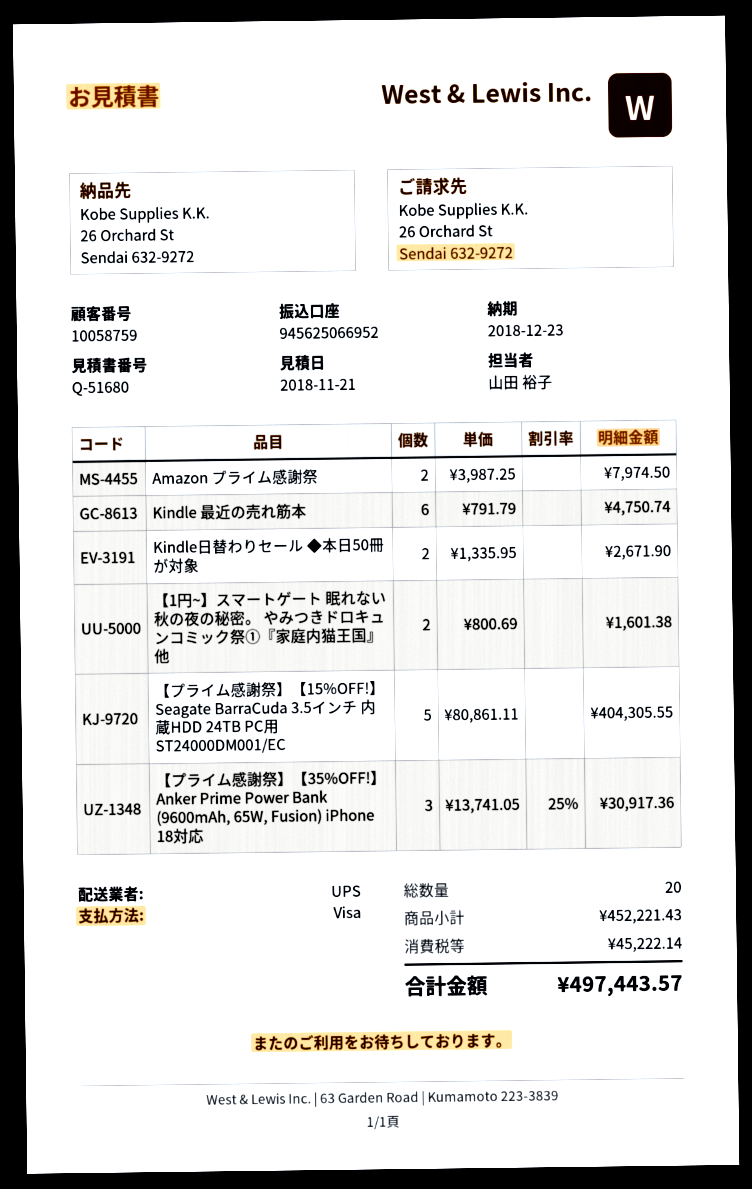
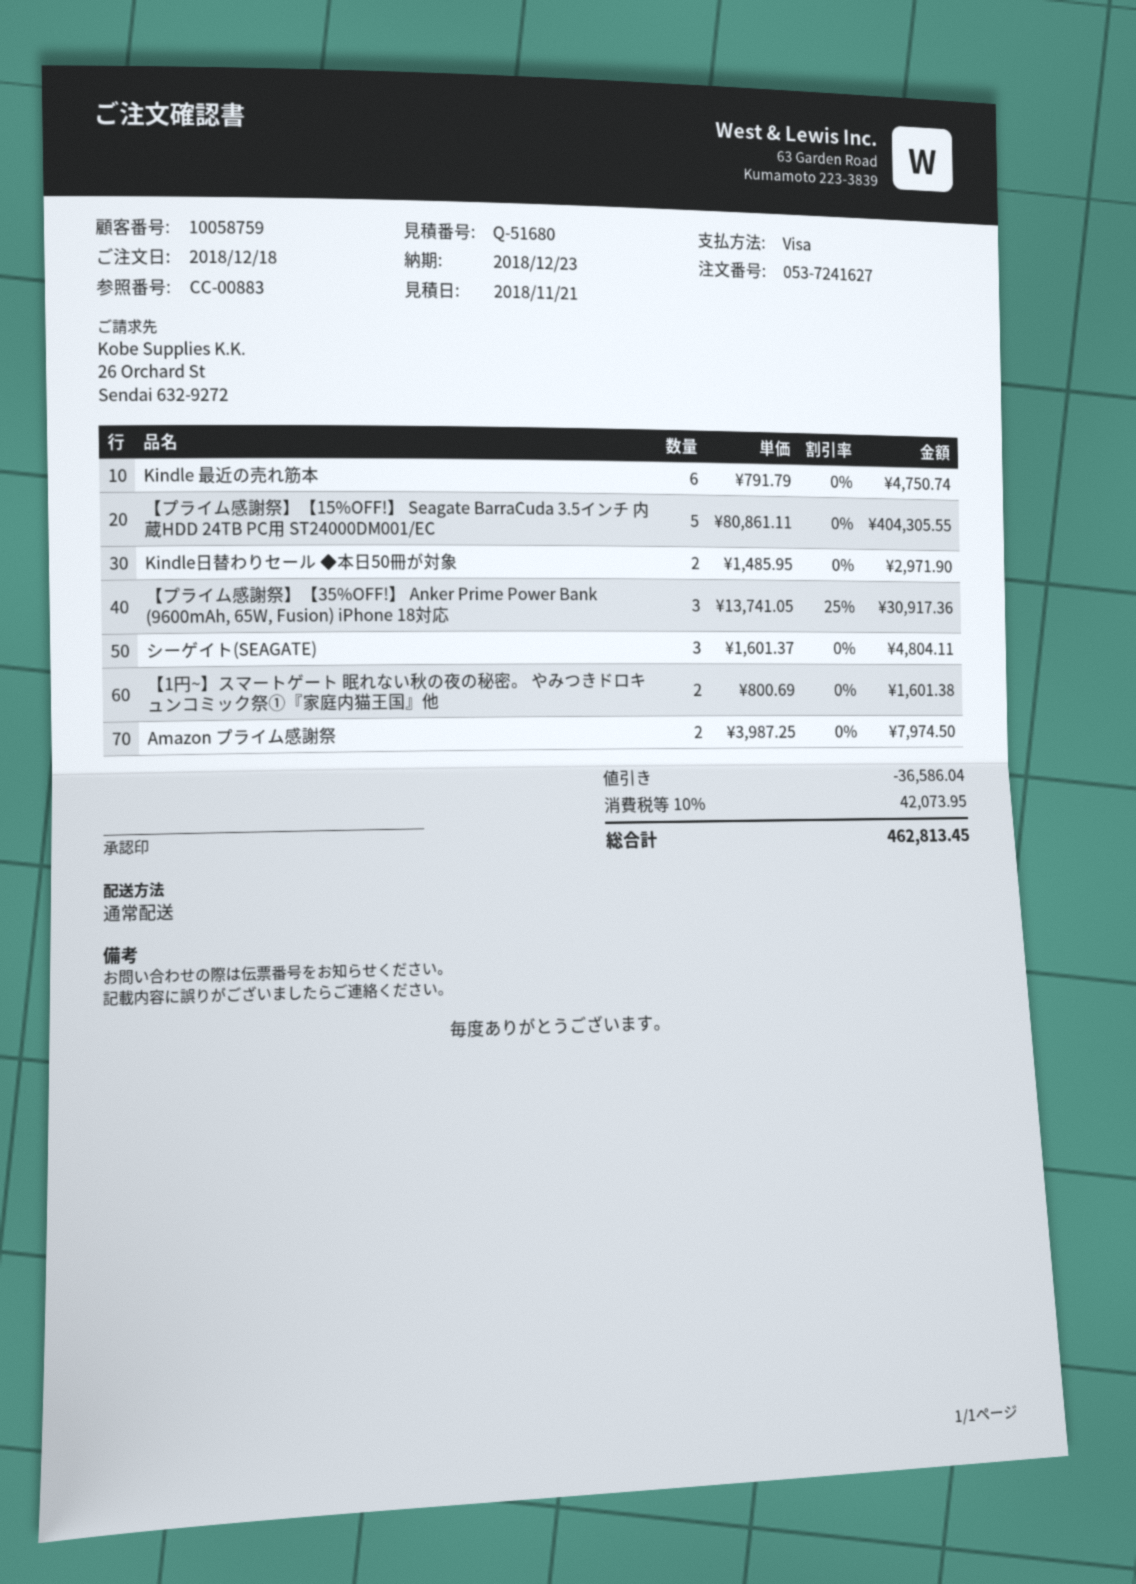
shipping method: UPS -> standard
Kindle日替わりセール ◆本日50冊が対象: 2 x 1335.95 = 2671.90 -> 2 x 1485.95 = 2971.90
シーゲイト(SEAGATE): none -> 3 x 1601.37 = 4804.11
discount: none -> 36586.04
tax: 45222.14 -> 42073.95
total: 497443.57 -> 462813.45

